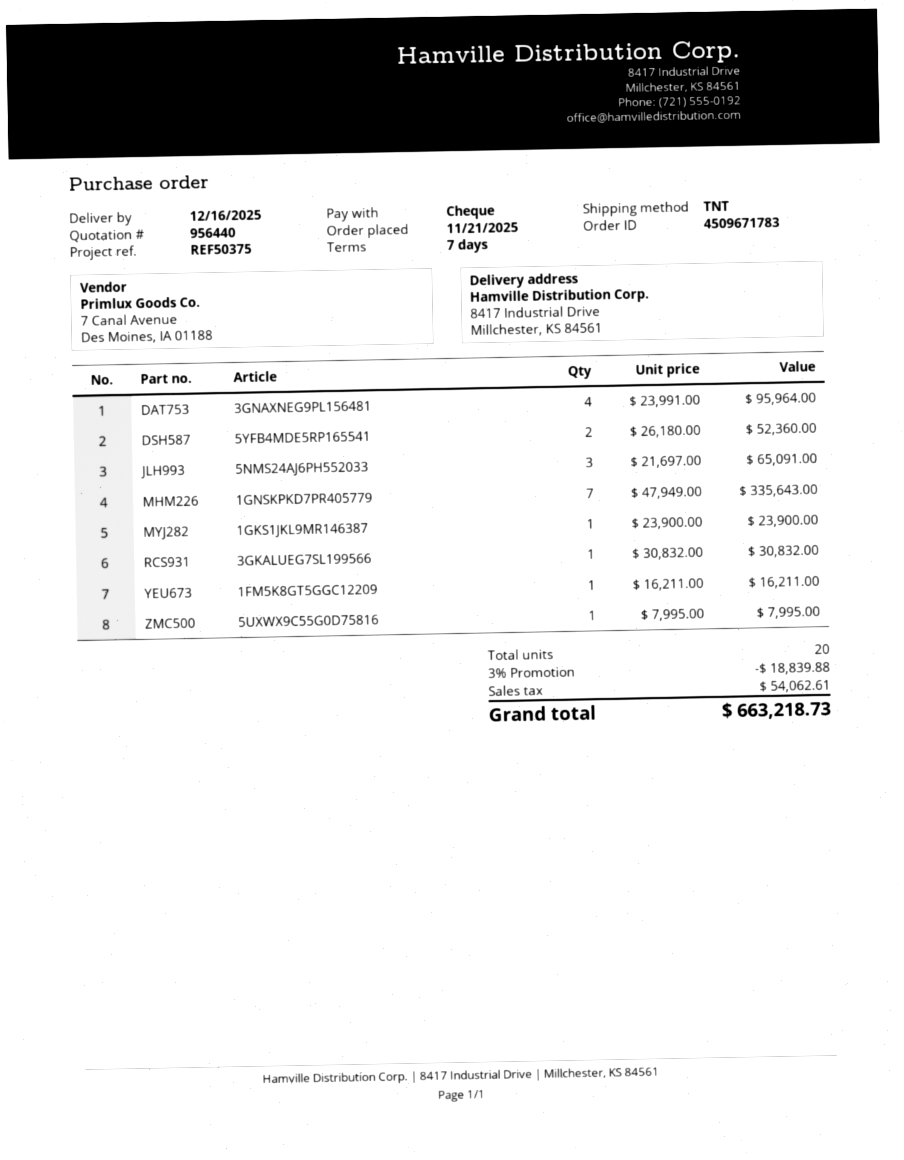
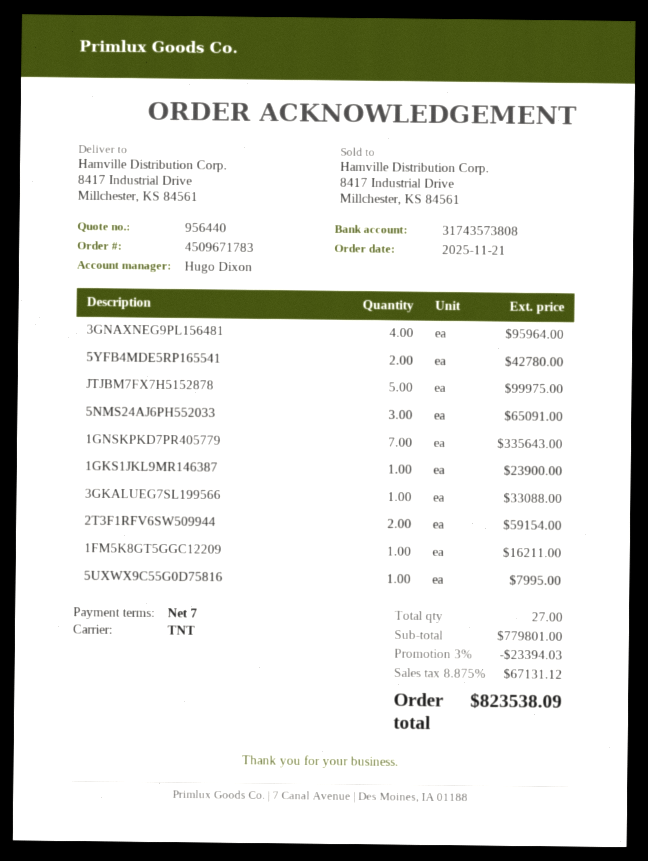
5YFB4MDE5RP165541: 2 for 52360.00 -> 2 for 42780.00
3GKALUEG7SL199566: 1 for 30832.00 -> 1 for 33088.00
JTJBM7FX7H5152878: none -> 5 for 99975.00
2T3F1RFV6SW509944: none -> 2 for 59154.00
total quantity: 20 -> 27
discount: 3% = 18839.88 -> 3% = 23394.03
tax: 54062.61 -> 67131.12
total: 663218.73 -> 823538.09

